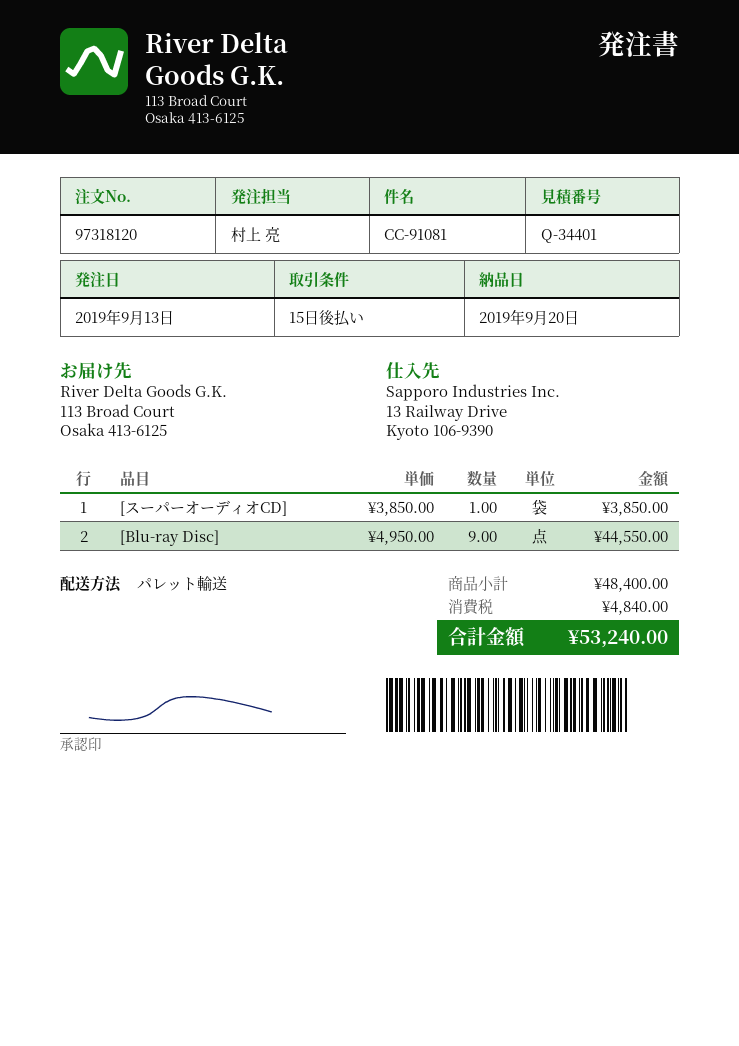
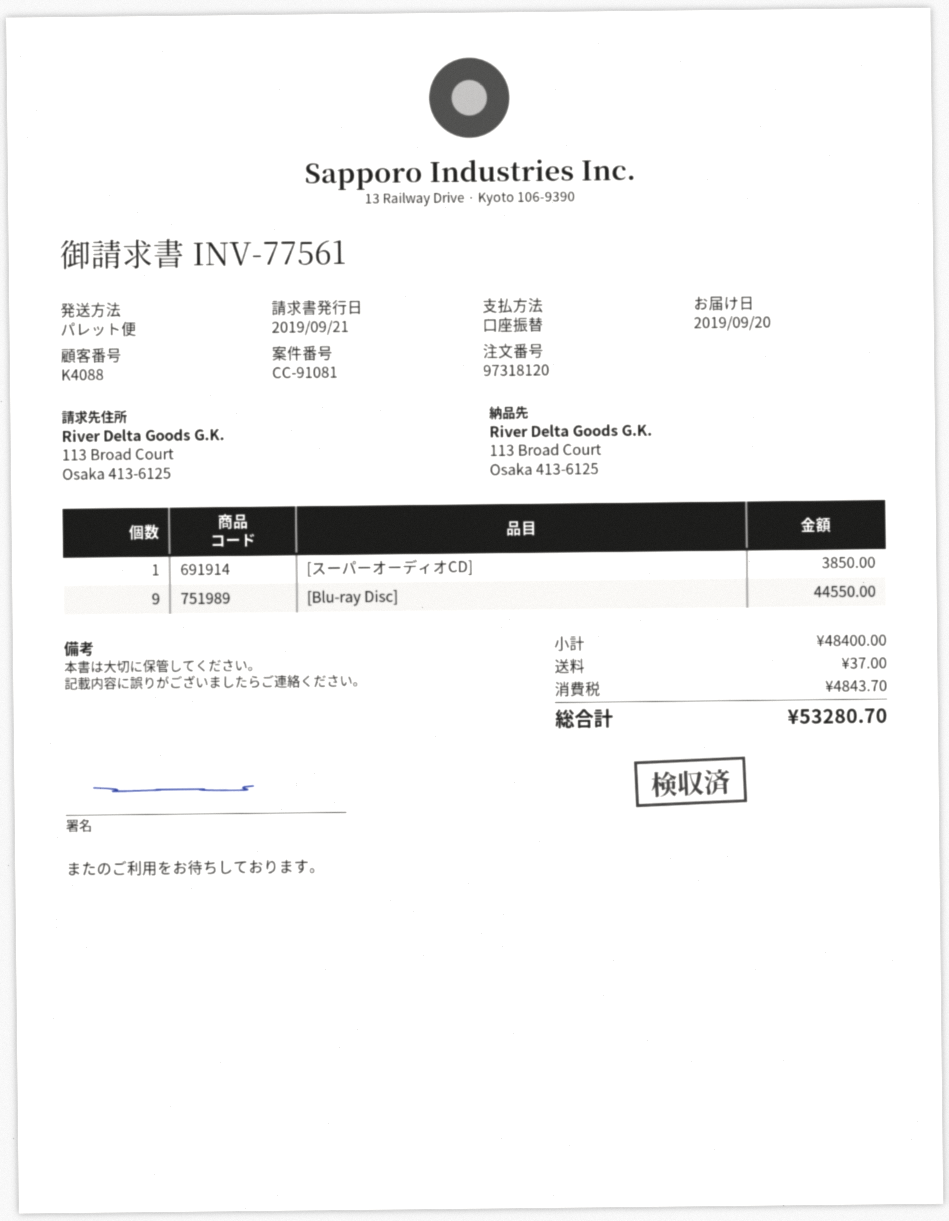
shipping: none -> 37.00
tax: 4840.00 -> 4843.70
total: 53240.00 -> 53280.70

